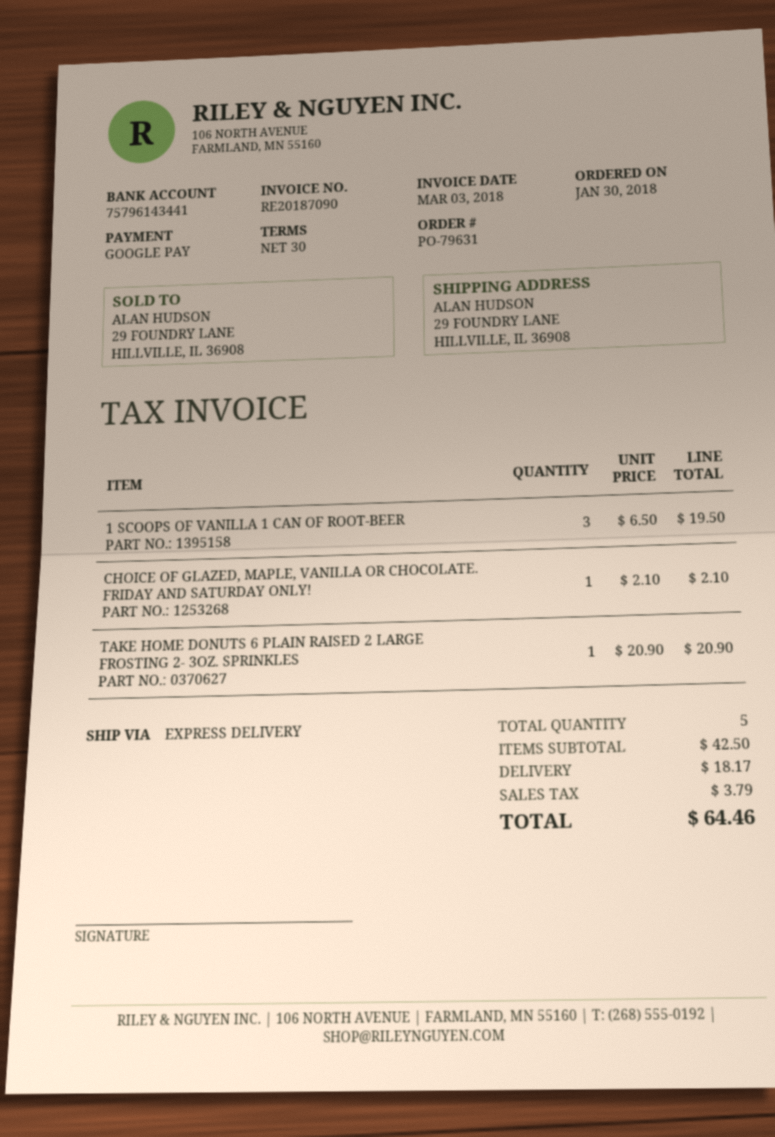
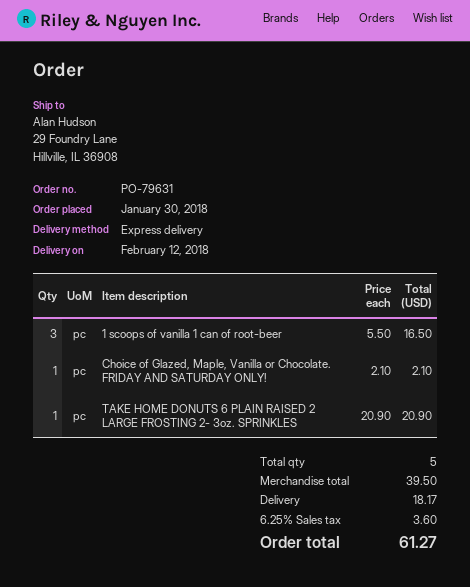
1 SCOOPS OF VANILLA 1 CAN OF ROOT-BEER: 3 x 6.50 = 19.50 -> 3 x 5.50 = 16.50
subtotal: 42.50 -> 39.50
tax: 3.79 -> 3.60
total: 64.46 -> 61.27

